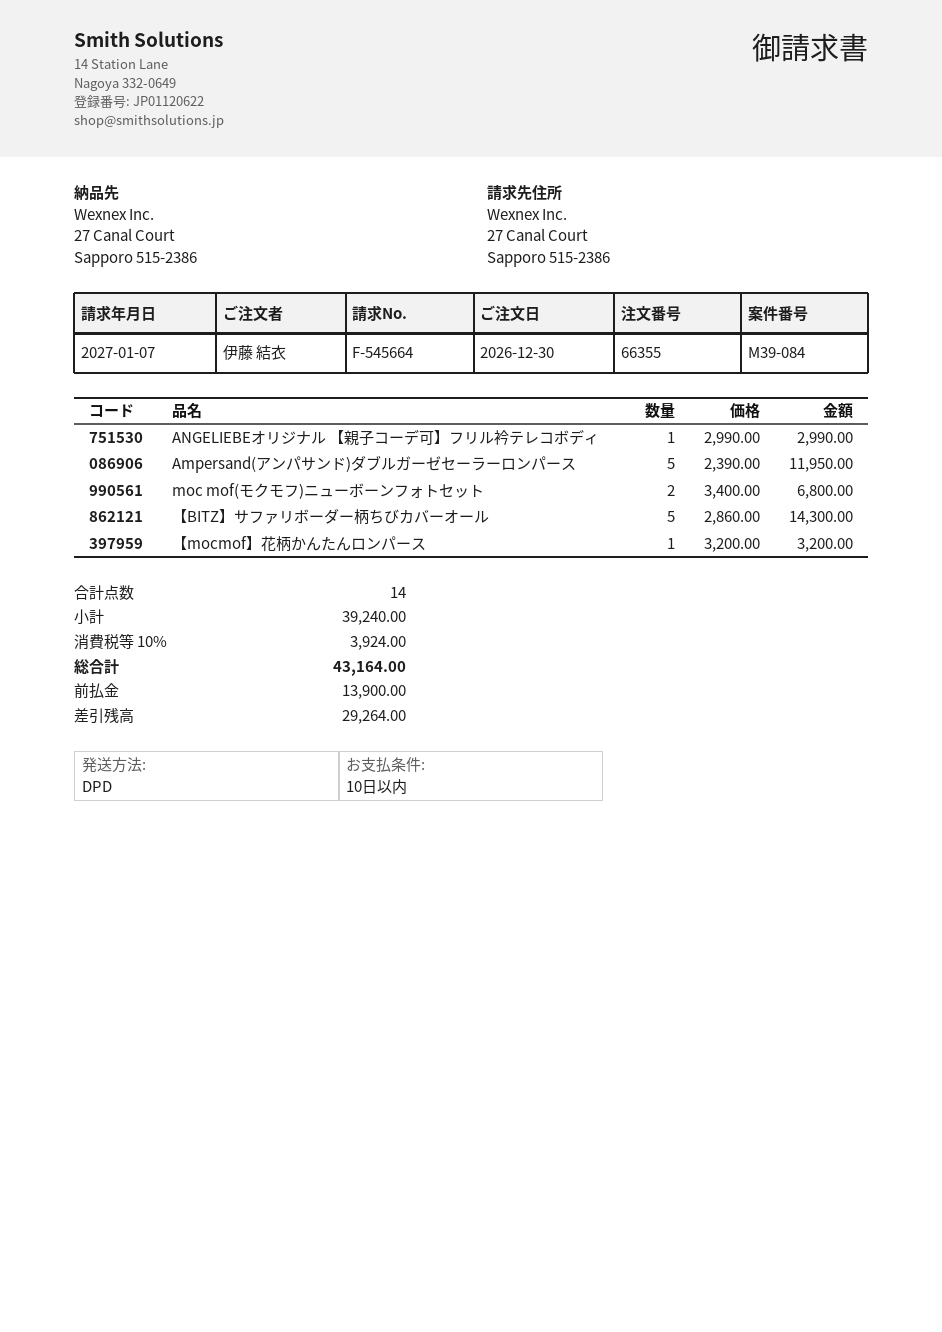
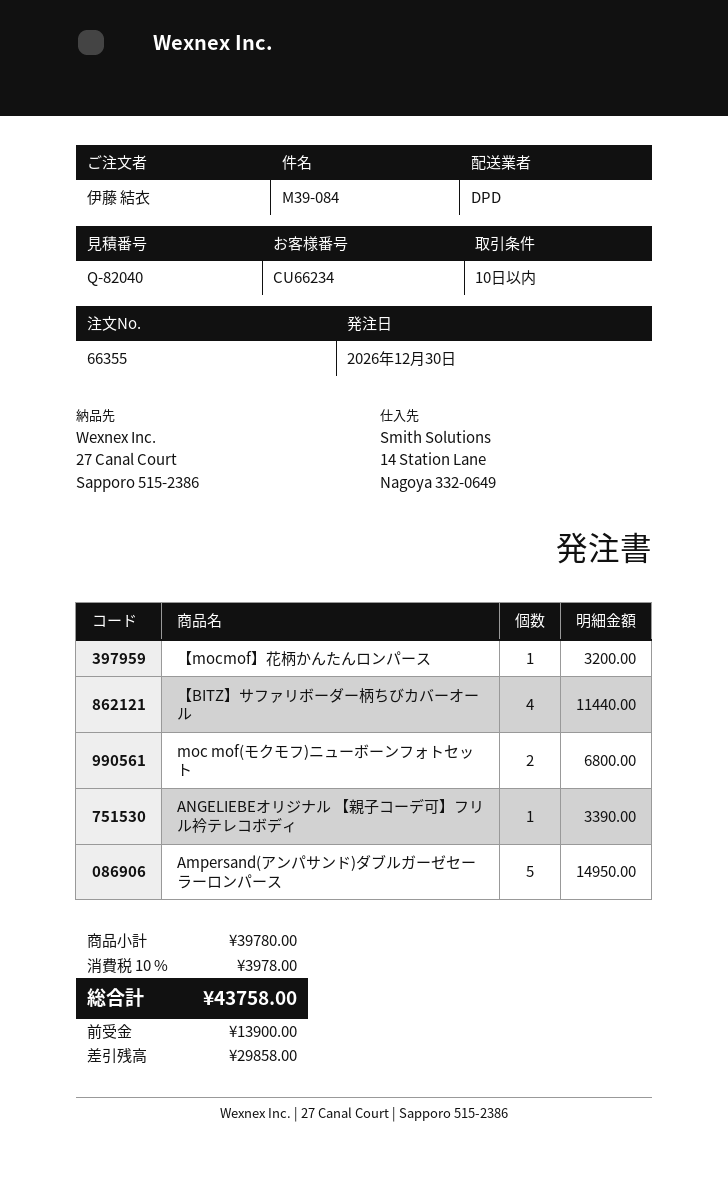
ANGELIEBEオリジナル 【親子コーデ可】フリル衿テレコボディ: 1 for 2990.00 -> 1 for 3390.00
Ampersand(アンパサンド)ダブルガーゼセーラーロンパース: 5 for 11950.00 -> 5 for 14950.00
【BITZ】サファリボーダー柄ちびカバーオール: 5 for 14300.00 -> 4 for 11440.00
subtotal: 39240.00 -> 39780.00
tax: 10% = 3924.00 -> 10% = 3978.00
total: 43164.00 -> 43758.00
balance: 29264.00 -> 29858.00

